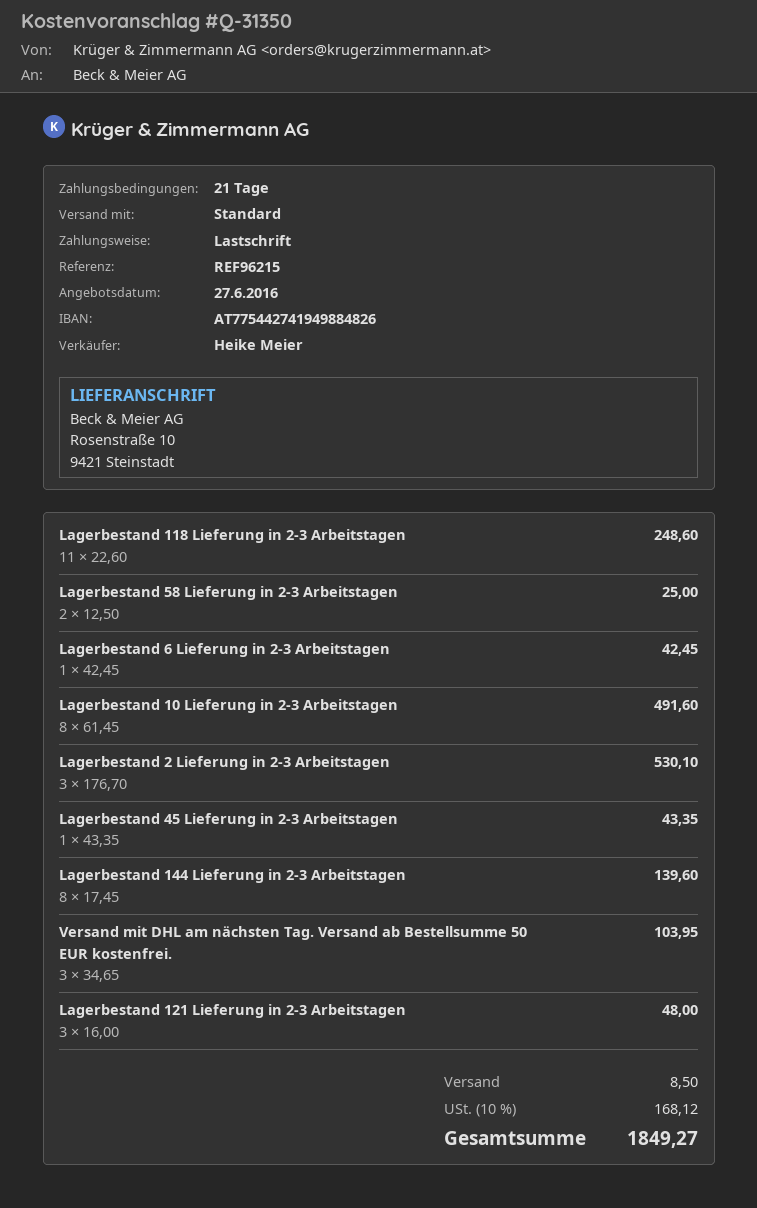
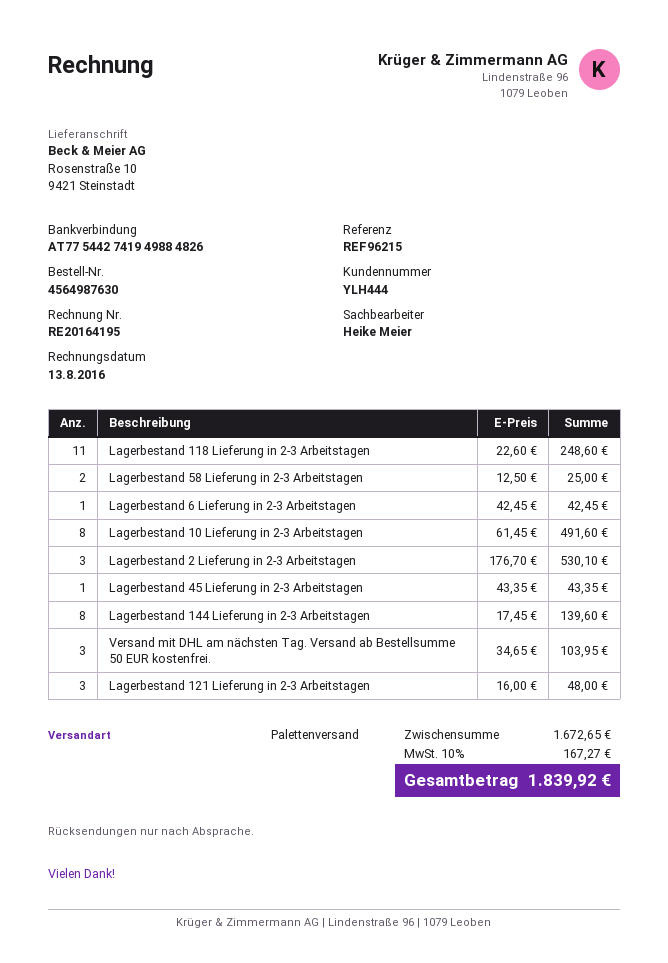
shipping method: standard -> pallet freight
shipping: 8.50 -> none
tax: 10% = 168.12 -> 10% = 167.27
total: 1849.27 -> 1839.92

